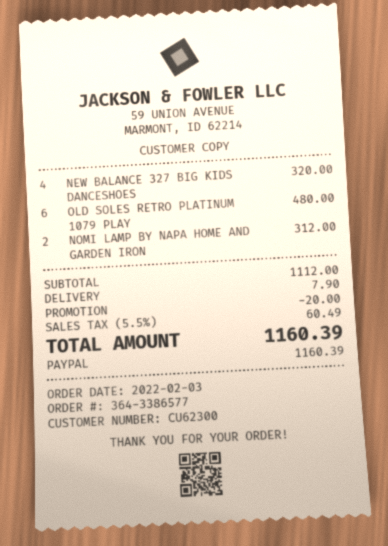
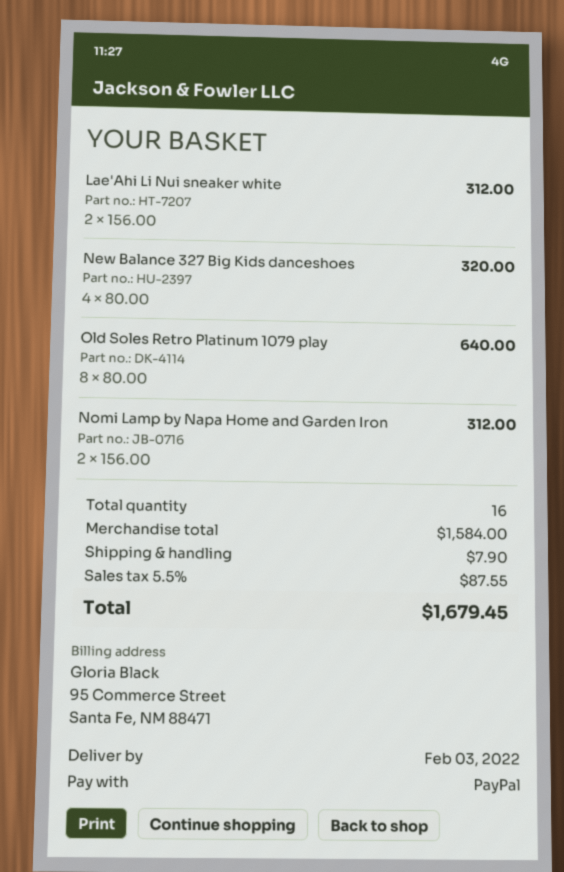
OLD SOLES RETRO PLATINUM 1079 PLAY: 6 for 480.00 -> 8 for 640.00
Lae'Ahi Li Nui sneaker white: none -> 2 for 312.00
subtotal: 1112.00 -> 1584.00
discount: 20.00 -> none
tax: 5.5% = 60.49 -> 5.5% = 87.55
total: 1160.39 -> 1679.45

